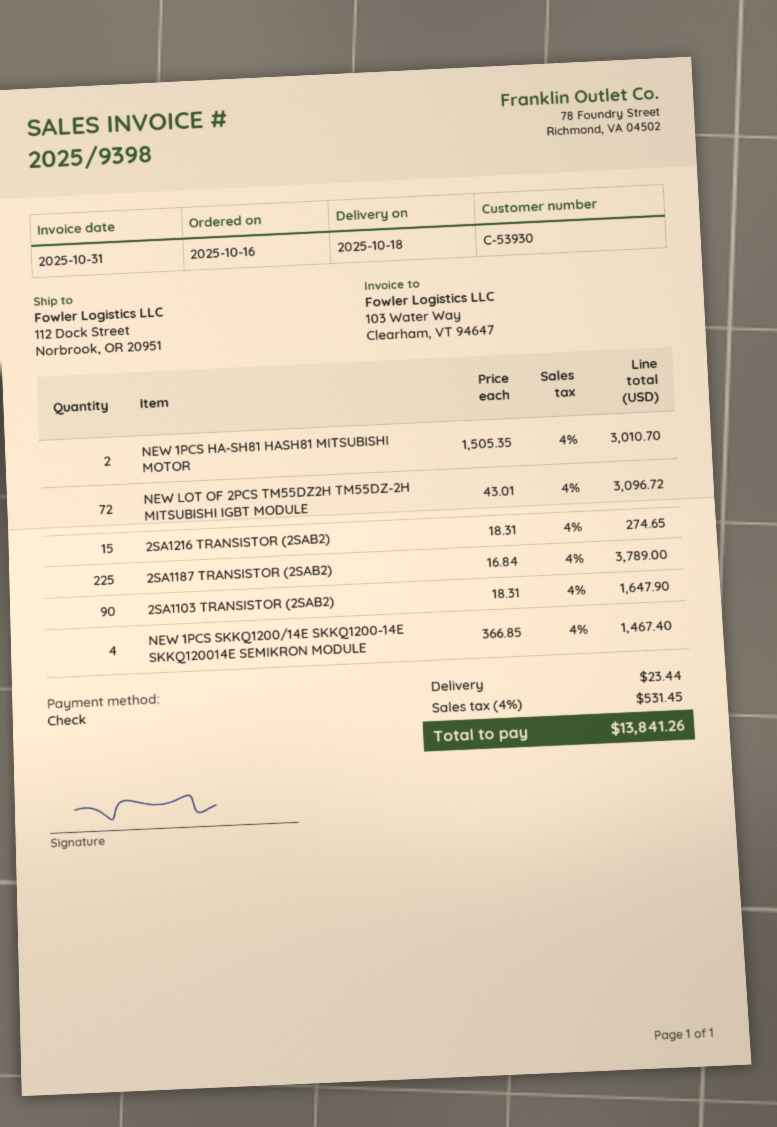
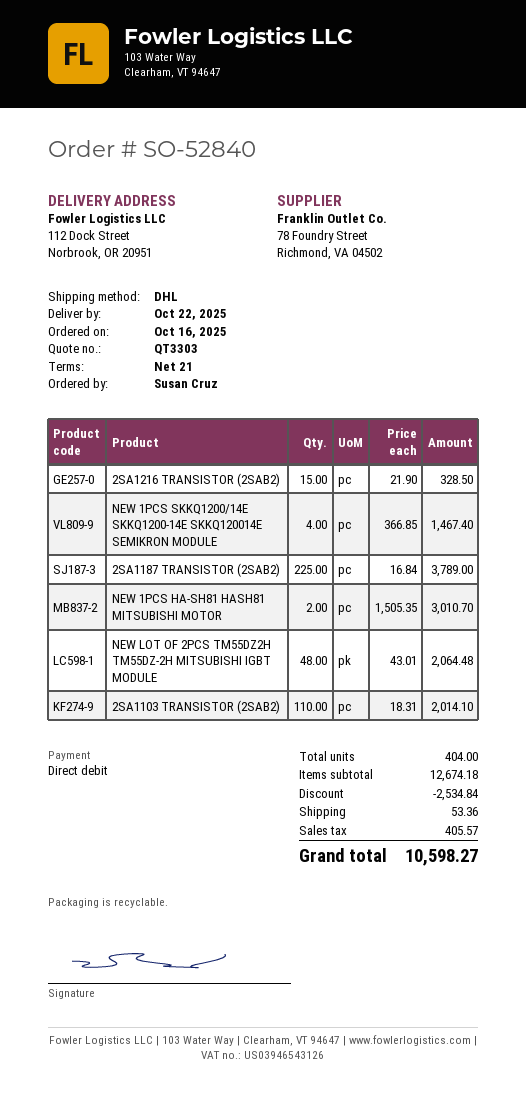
delivery date: 2025-10-18 -> 2025-10-22
payment method: cheque -> direct debit
NEW LOT OF 2PCS TM55DZ2H TM55DZ-2H MITSUBISHI IGBT MODULE: 72 x 43.01 = 3096.72 -> 48 x 43.01 = 2064.48
2SA1216 TRANSISTOR (2SAB2): 15 x 18.31 = 274.65 -> 15 x 21.90 = 328.50
2SA1103 TRANSISTOR (2SAB2): 90 x 18.31 = 1647.90 -> 110 x 18.31 = 2014.10
discount: none -> 2534.84
shipping: 23.44 -> 53.36
tax: 531.45 -> 405.57
total: 13841.26 -> 10598.27

